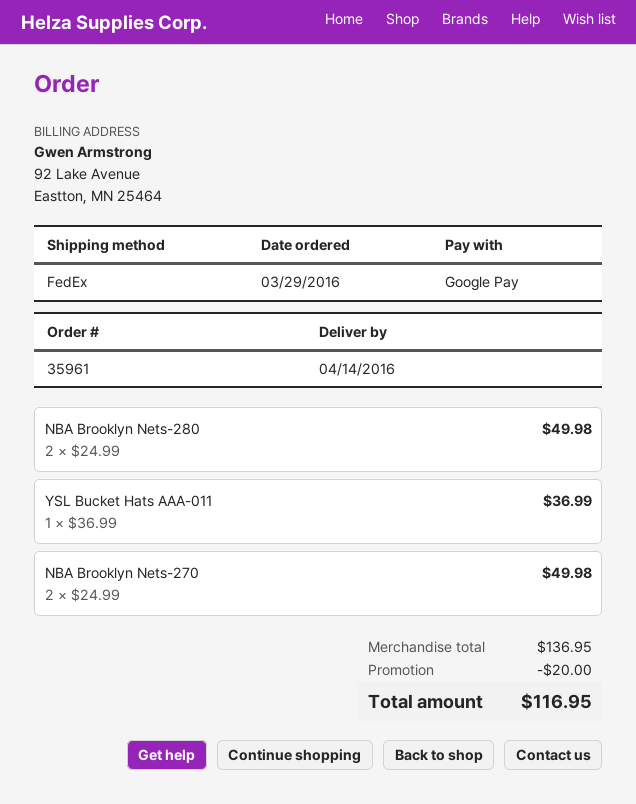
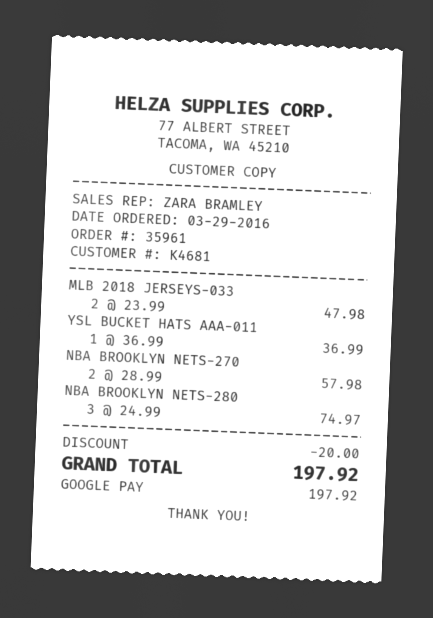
NBA Brooklyn Nets-280: 2 x 24.99 = 49.98 -> 3 x 24.99 = 74.97
NBA Brooklyn Nets-270: 2 x 24.99 = 49.98 -> 2 x 28.99 = 57.98
MLB 2018 JERSEYS-033: none -> 2 x 23.99 = 47.98
total: 116.95 -> 197.92

